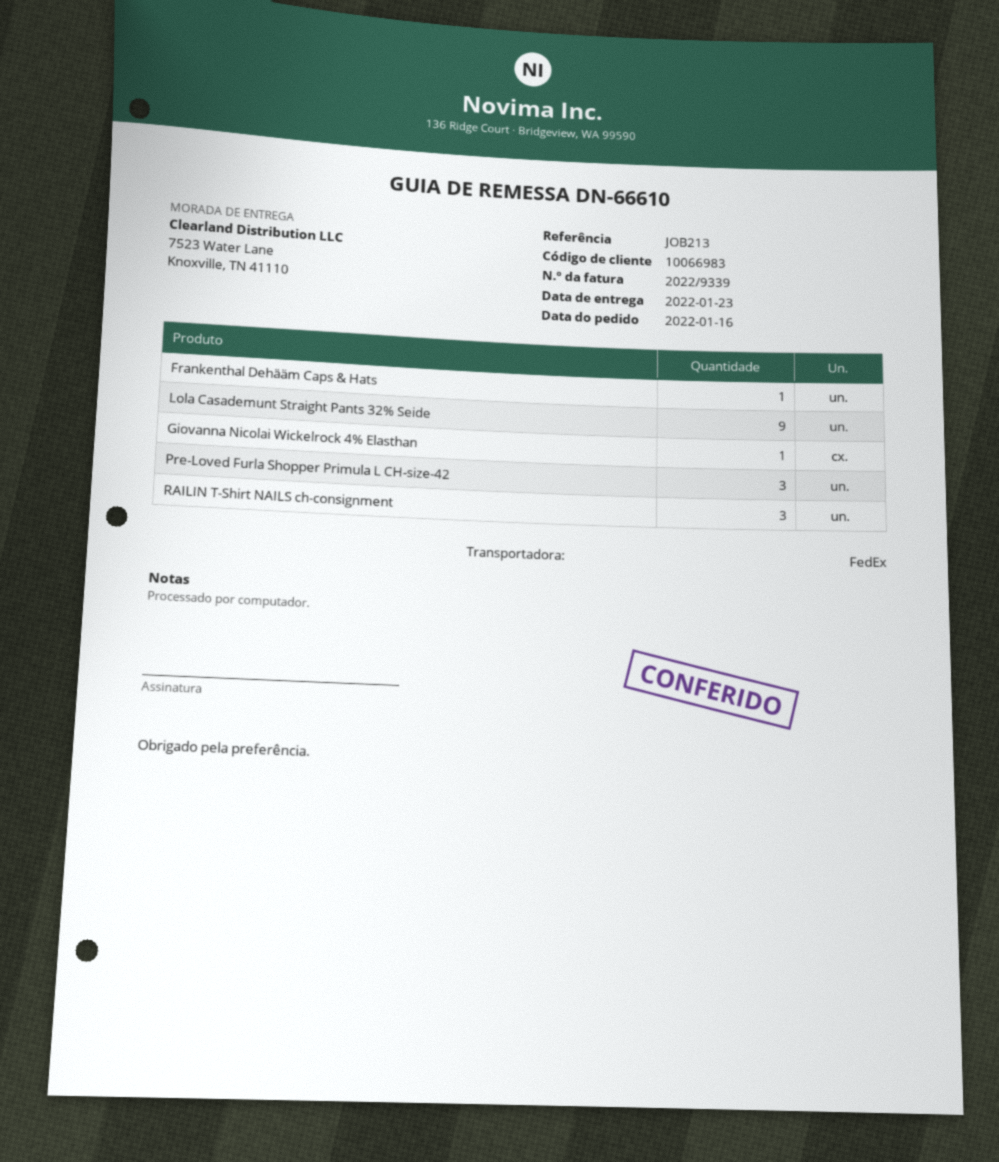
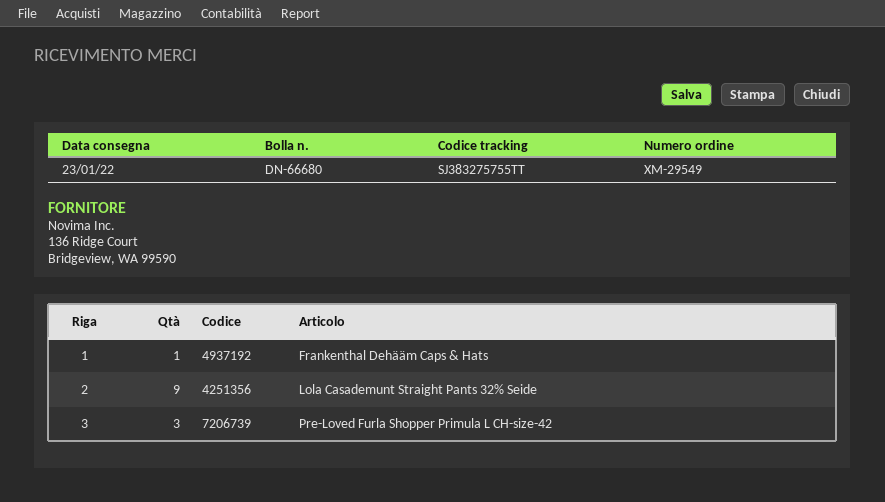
delivery note number: DN-66610 -> DN-66680
Giovanna Nicolai Wickelrock 4% Elasthan: 1 -> none
RAILIN T-Shirt NAILS ch-consignment: 3 -> none

